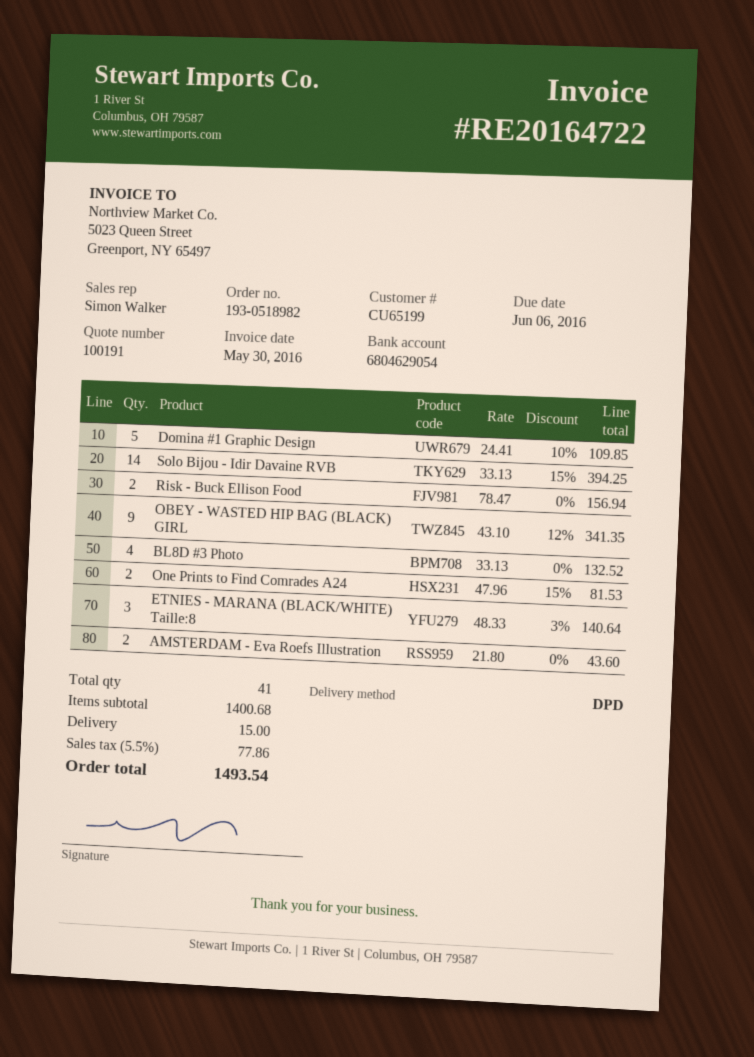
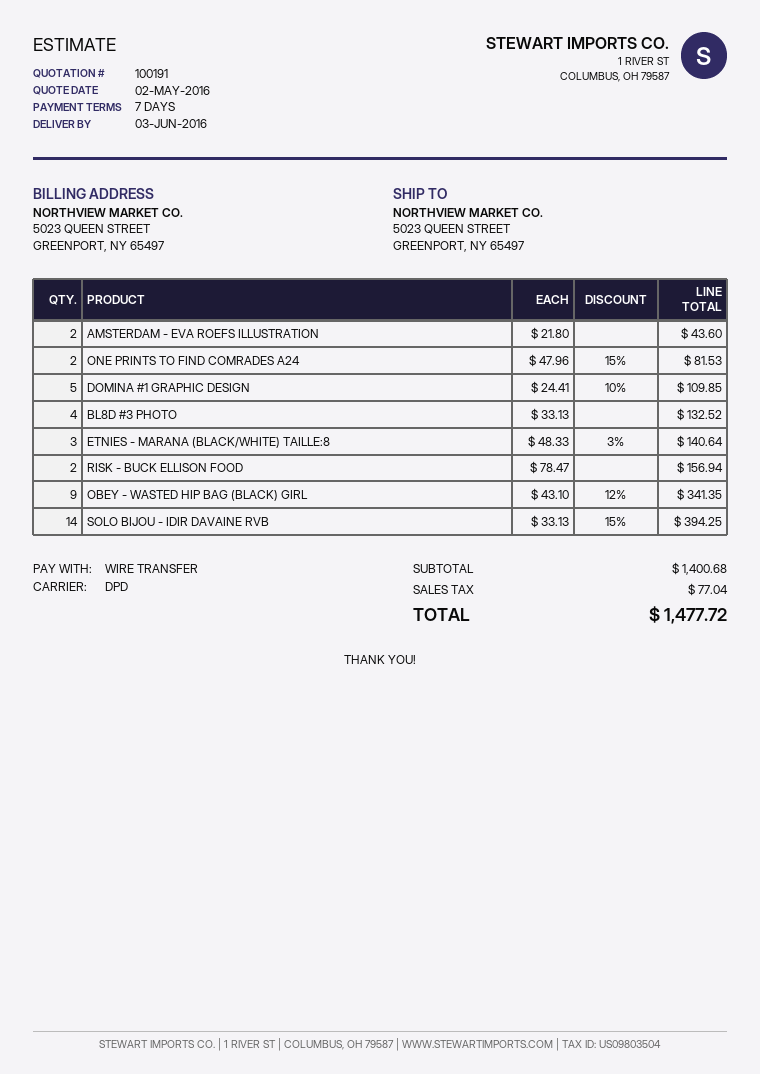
shipping: 15.00 -> none
tax: 77.86 -> 77.04
total: 1493.54 -> 1477.72

